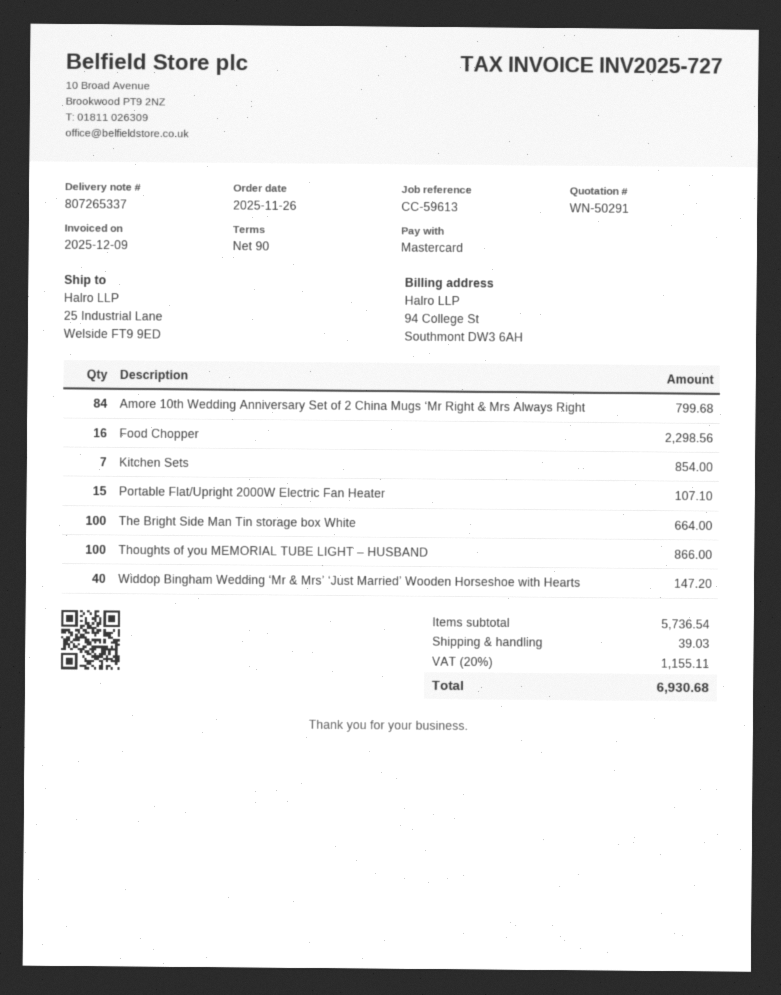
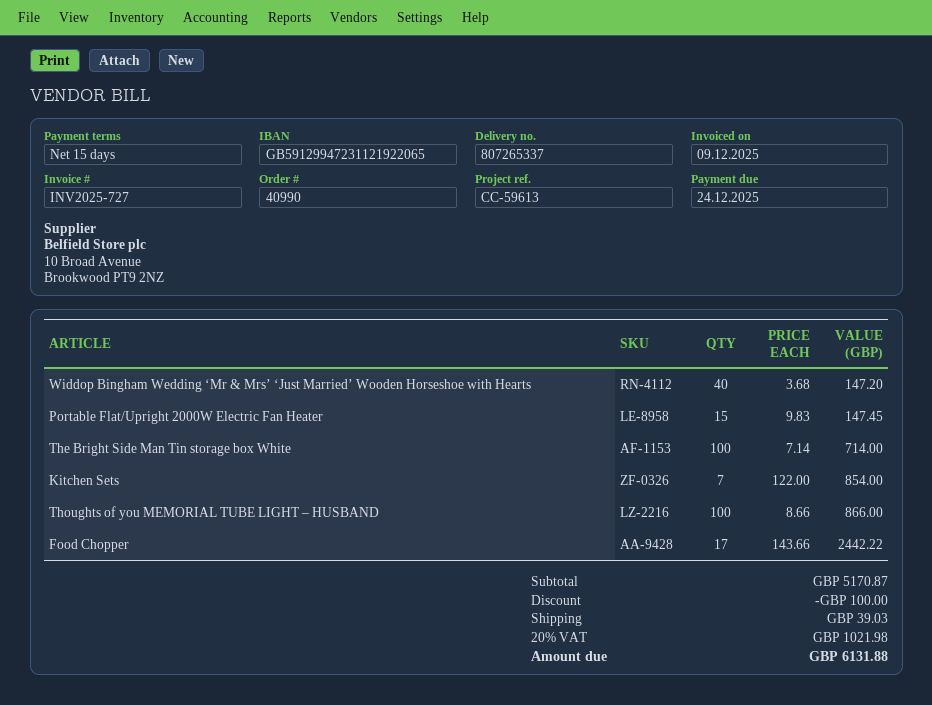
payment terms: 90 days -> 15 days
Amore 10th Wedding Anniversary Set of 2 China Mugs ‘Mr Right & Mrs Always Right: 84 for 799.68 -> none
Food Chopper: 16 for 2298.56 -> 17 for 2442.22
Portable Flat/Upright 2000W Electric Fan Heater: 15 for 107.10 -> 15 for 147.45
The Bright Side Man Tin storage box White: 100 for 664.00 -> 100 for 714.00
subtotal: 5736.54 -> 5170.87
discount: none -> 100.00
tax: 20% = 1155.11 -> 20% = 1021.98
total: 6930.68 -> 6131.88

